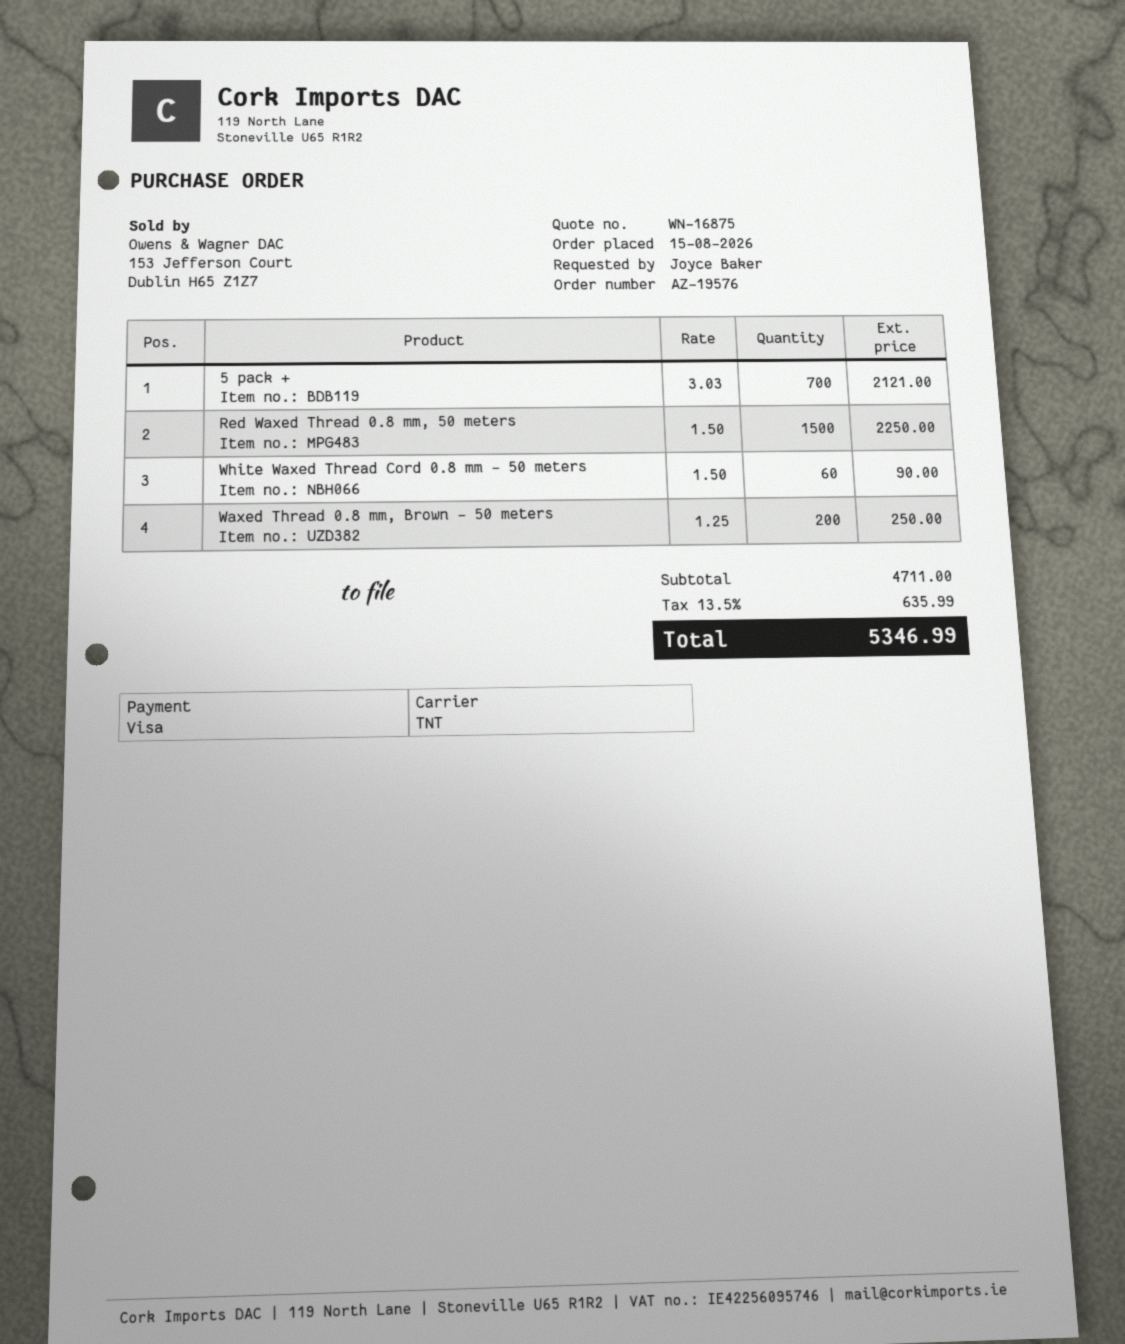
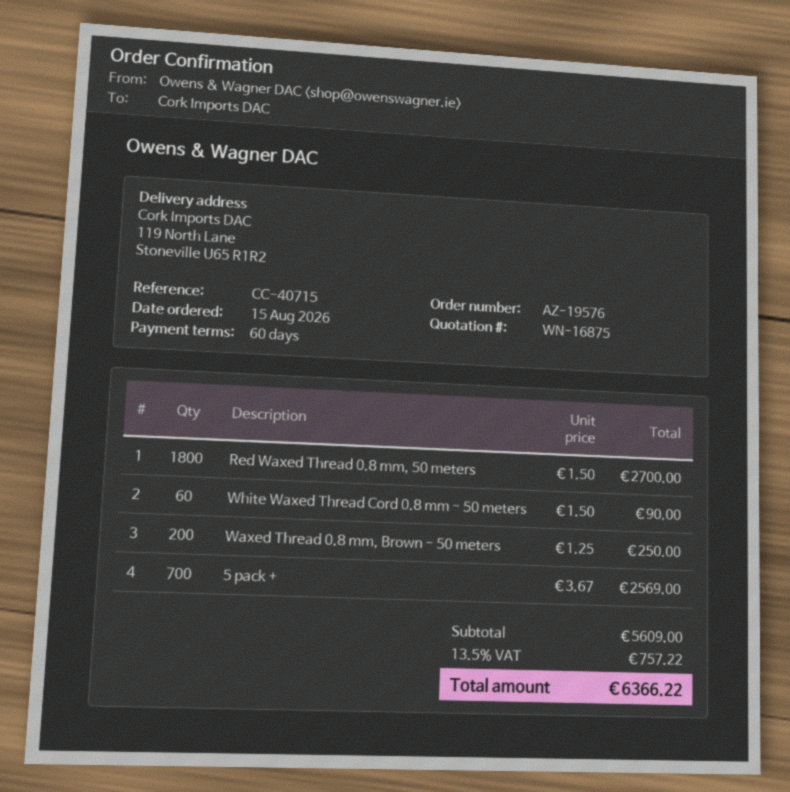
5 pack +: 700 x 3.03 = 2121.00 -> 700 x 3.67 = 2569.00
Red Waxed Thread 0.8 mm, 50 meters: 1500 x 1.50 = 2250.00 -> 1800 x 1.50 = 2700.00
subtotal: 4711.00 -> 5609.00
tax: 13.5% = 635.99 -> 13.5% = 757.22
total: 5346.99 -> 6366.22

